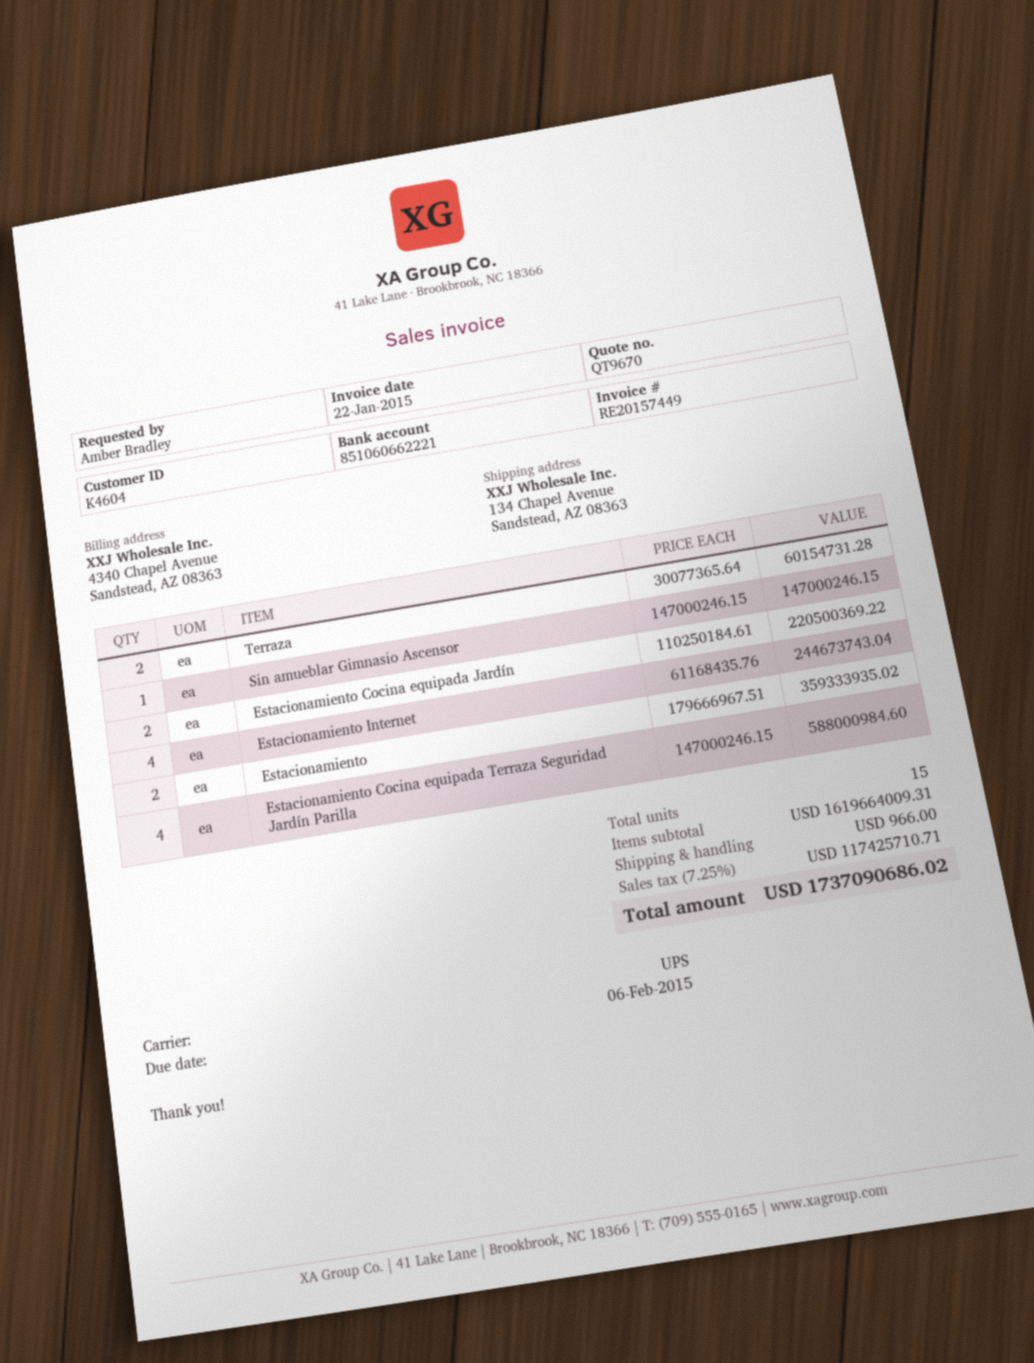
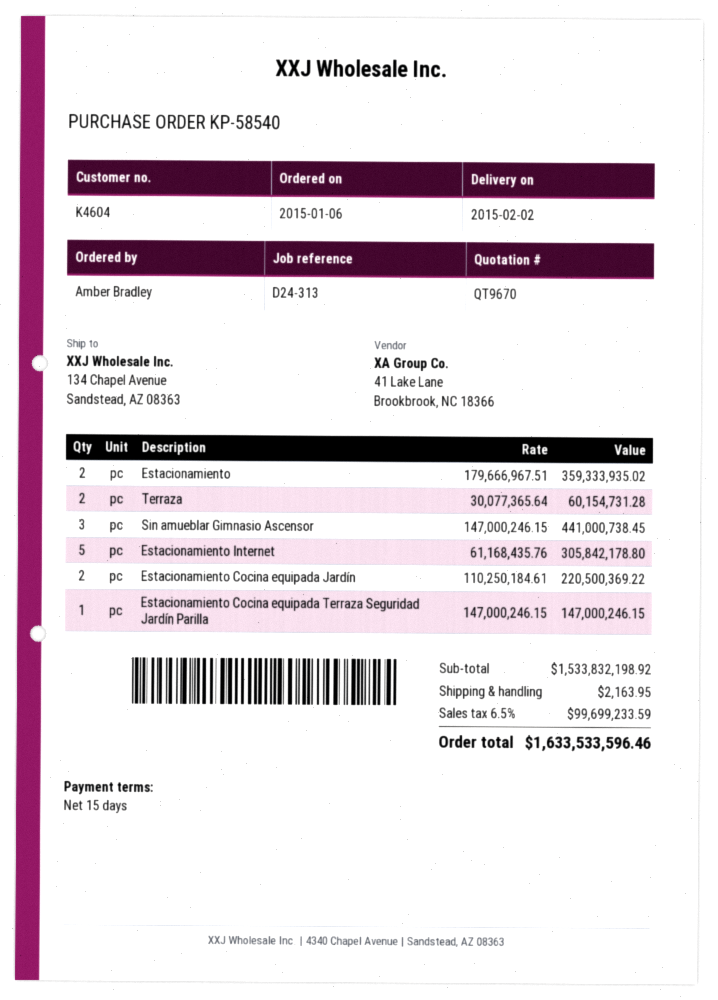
Sin amueblar Gimnasio Ascensor: 1 x 147000246.15 = 147000246.15 -> 3 x 147000246.15 = 441000738.45
Estacionamiento Internet: 4 x 61168435.76 = 244673743.04 -> 5 x 61168435.76 = 305842178.80
Estacionamiento Cocina equipada Terraza Seguridad Jardín Parilla: 4 x 147000246.15 = 588000984.60 -> 1 x 147000246.15 = 147000246.15
subtotal: 1619664009.31 -> 1533832198.92
shipping: 966.00 -> 2163.95
tax: 7.25% = 117425710.71 -> 6.5% = 99699233.59
total: 1737090686.02 -> 1633533596.46

